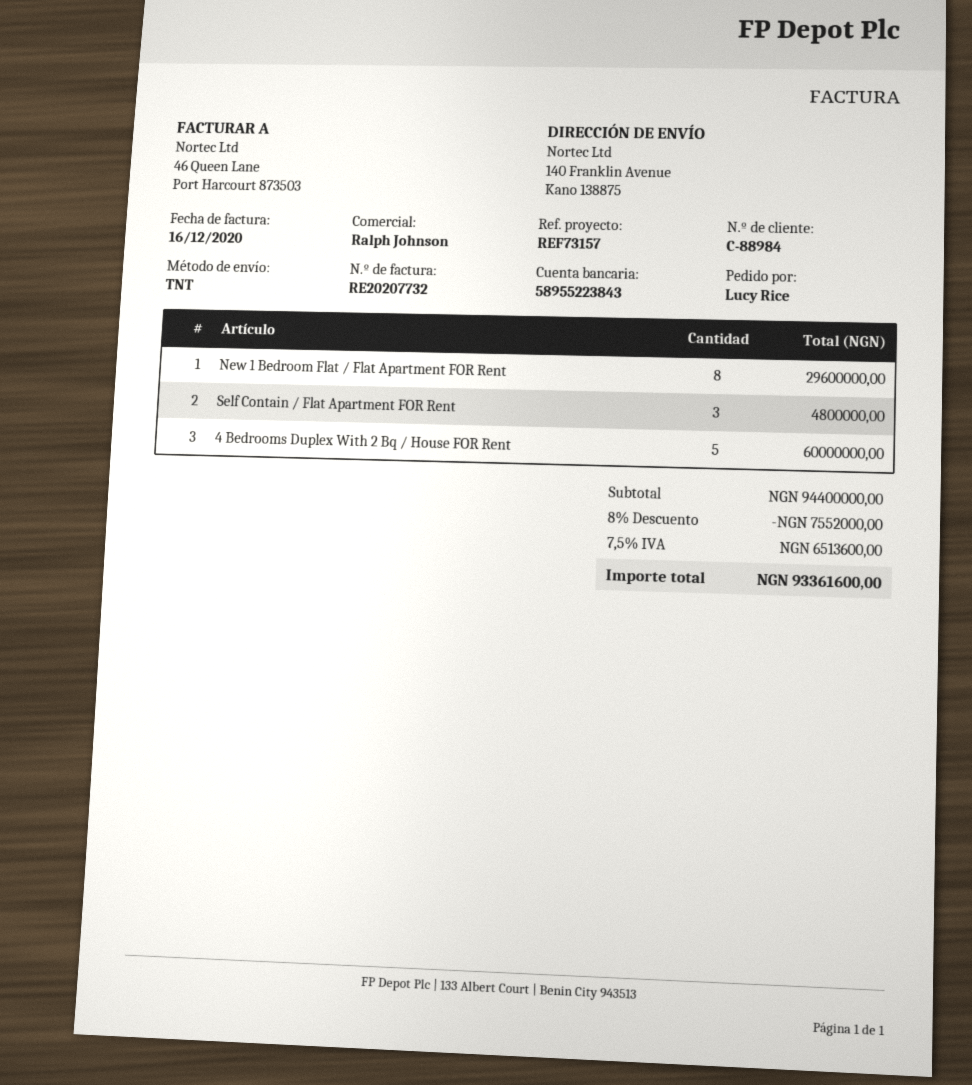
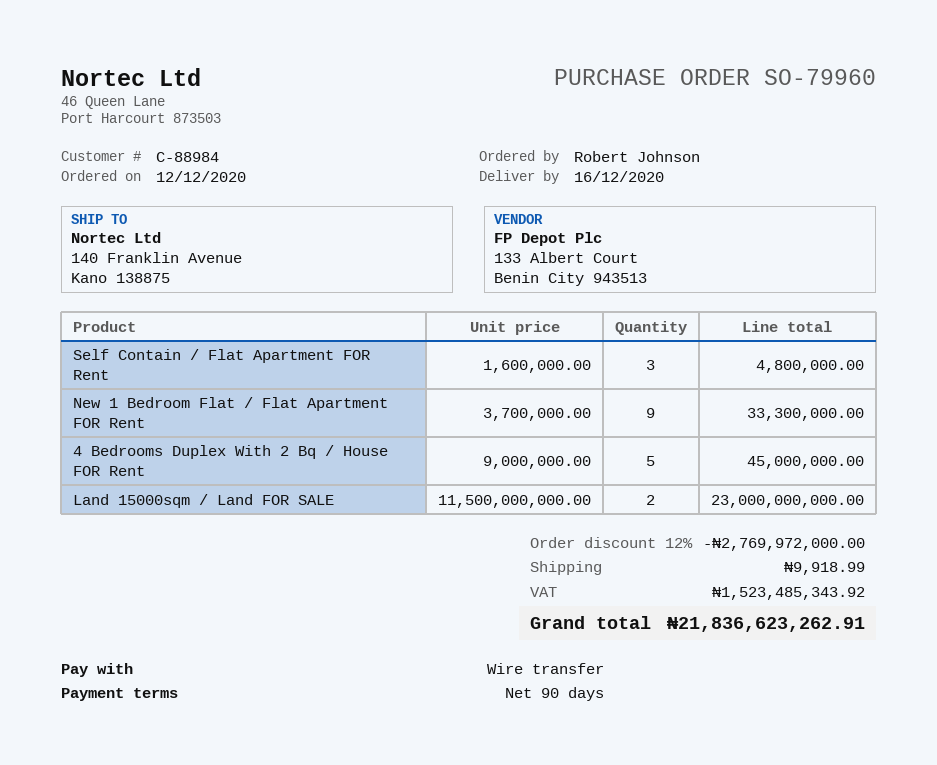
ordered by: Lucy Rice -> Robert Johnson
New 1 Bedroom Flat / Flat Apartment FOR Rent: 8 for 29600000.00 -> 9 for 33300000.00
4 Bedrooms Duplex With 2 Bq / House FOR Rent: 5 for 60000000.00 -> 5 for 45000000.00
Land 15000sqm / Land FOR SALE: none -> 2 for 23000000000.00
discount: 8% = 7552000.00 -> 12% = 2769972000.00
shipping: none -> 9918.99
tax: 6513600.00 -> 1523485343.92
total: 93361600.00 -> 21836623262.91

